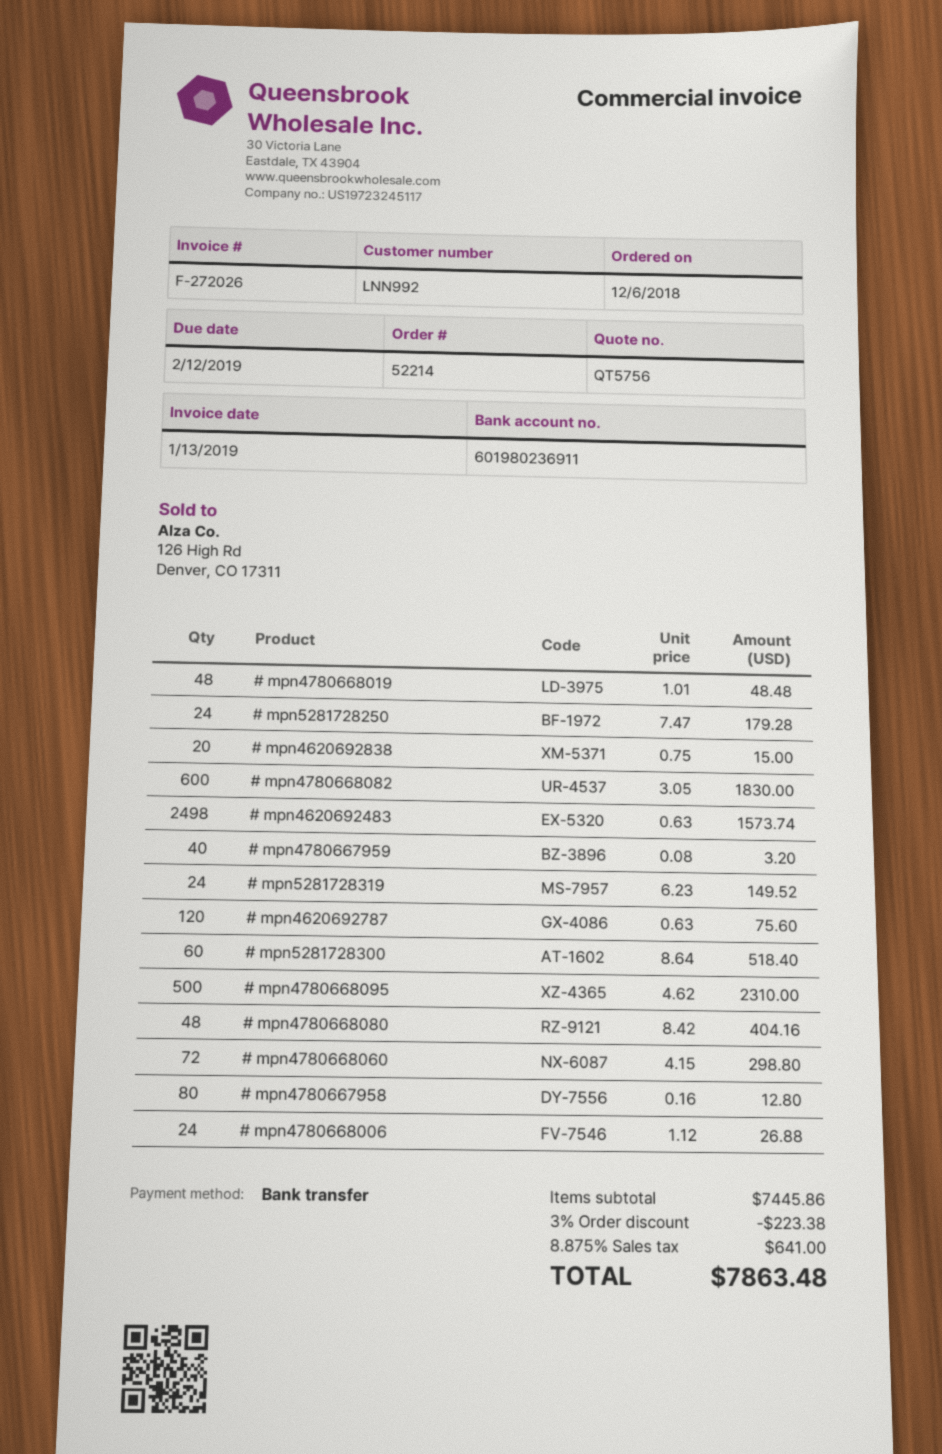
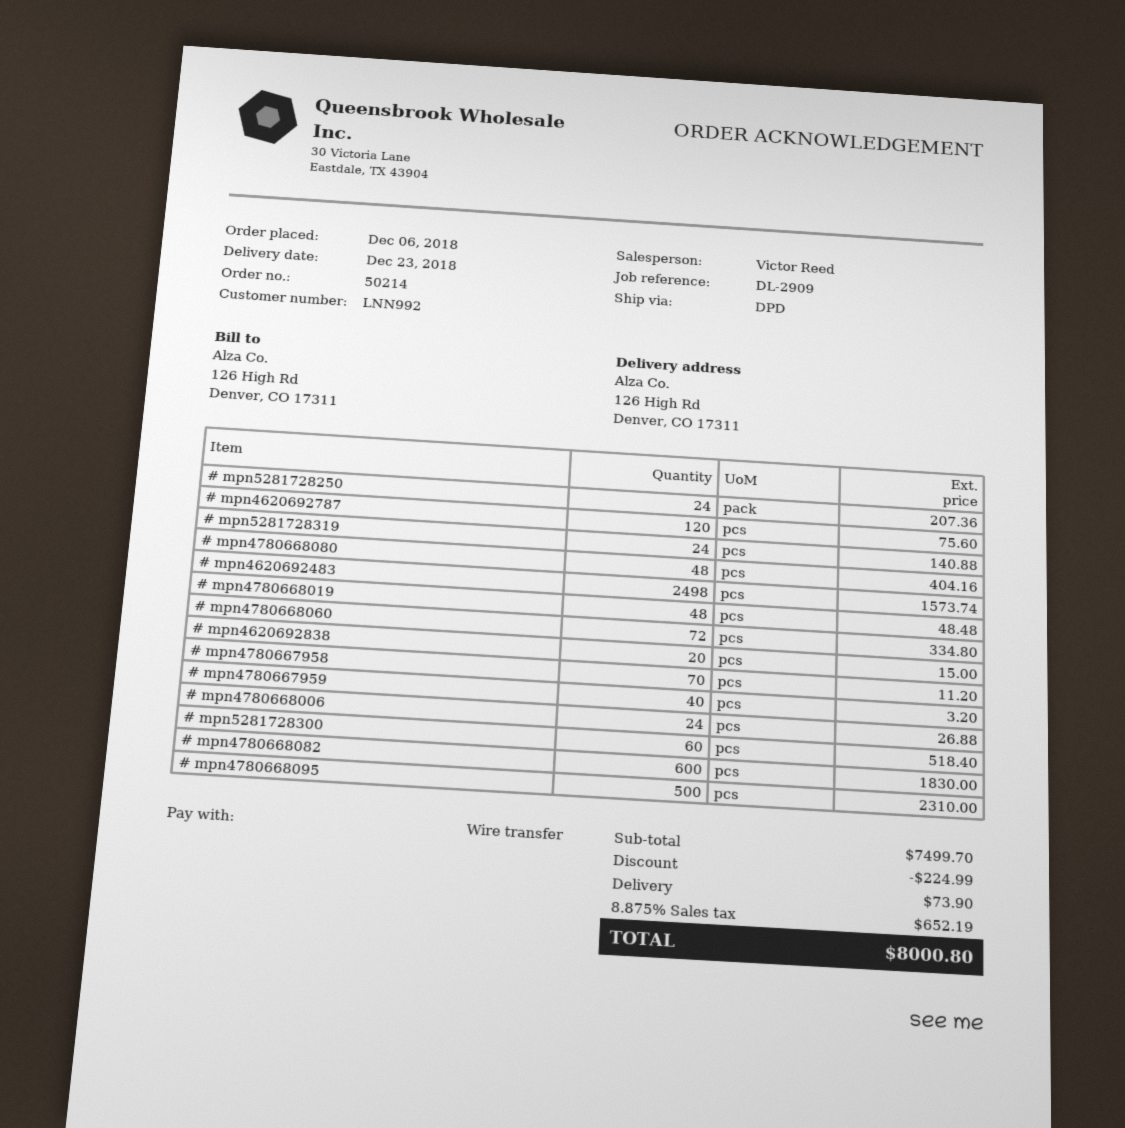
order number: 52214 -> 50214
# mpn5281728250: 24 for 179.28 -> 24 for 207.36
# mpn5281728319: 24 for 149.52 -> 24 for 140.88
# mpn4780668060: 72 for 298.80 -> 72 for 334.80
# mpn4780667958: 80 for 12.80 -> 70 for 11.20
subtotal: 7445.86 -> 7499.70
discount: 223.38 -> 224.99
shipping: none -> 73.90
tax: 8.875% = 641.00 -> 8.875% = 652.19
total: 7863.48 -> 8000.80

